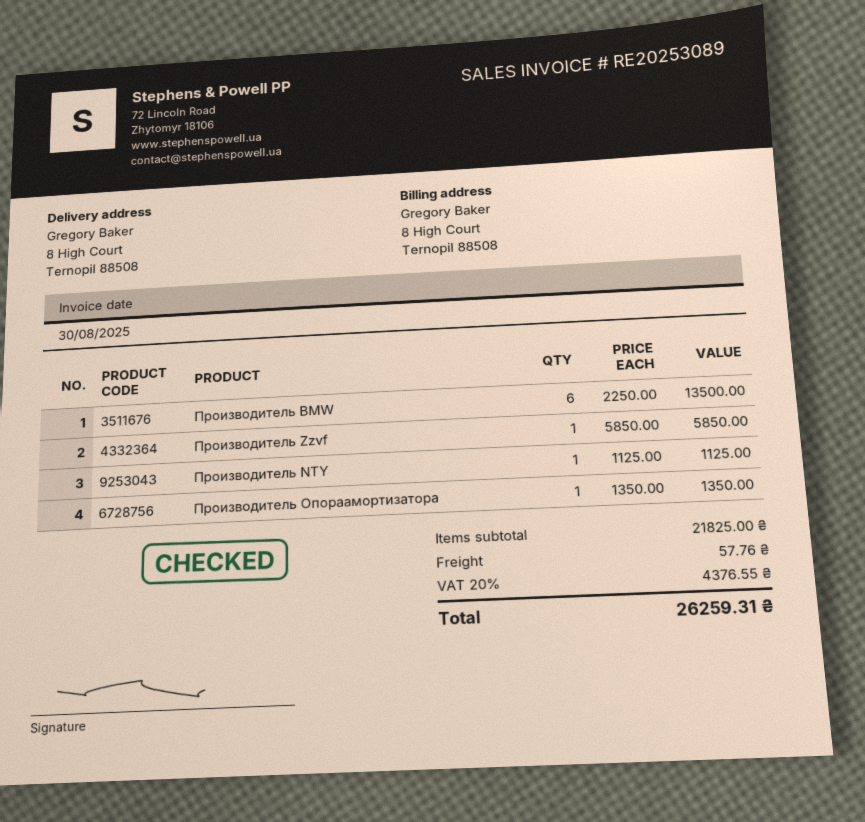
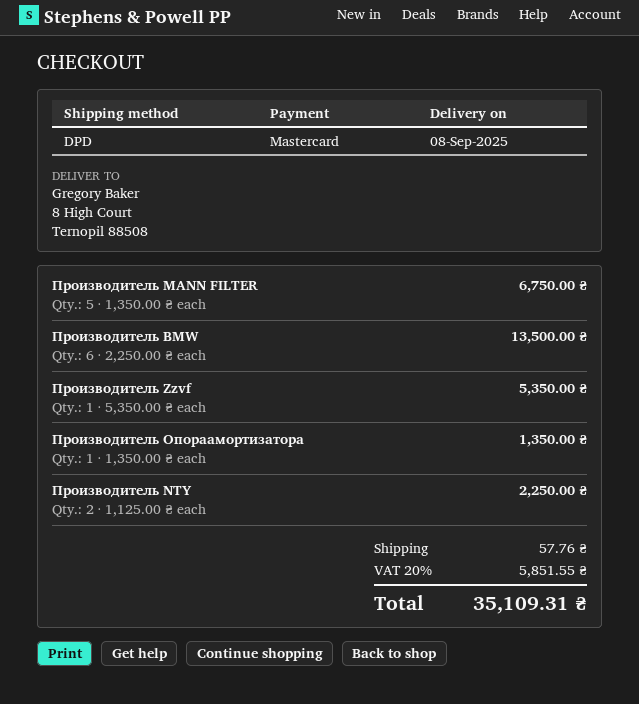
Производитель Zzvf: 1 x 5850.00 = 5850.00 -> 1 x 5350.00 = 5350.00
Производитель NTY: 1 x 1125.00 = 1125.00 -> 2 x 1125.00 = 2250.00
Производитель MANN FILTER: none -> 5 x 1350.00 = 6750.00
tax: 20% = 4376.55 -> 20% = 5851.55
total: 26259.31 -> 35109.31

